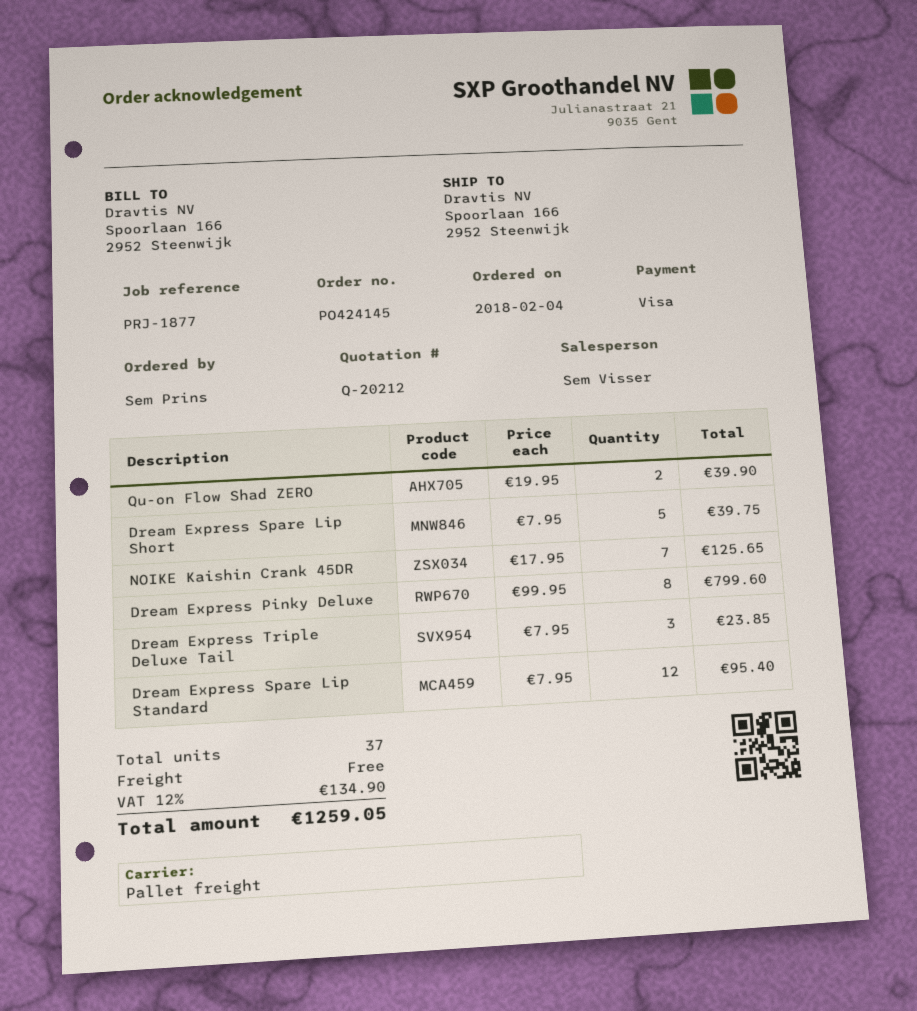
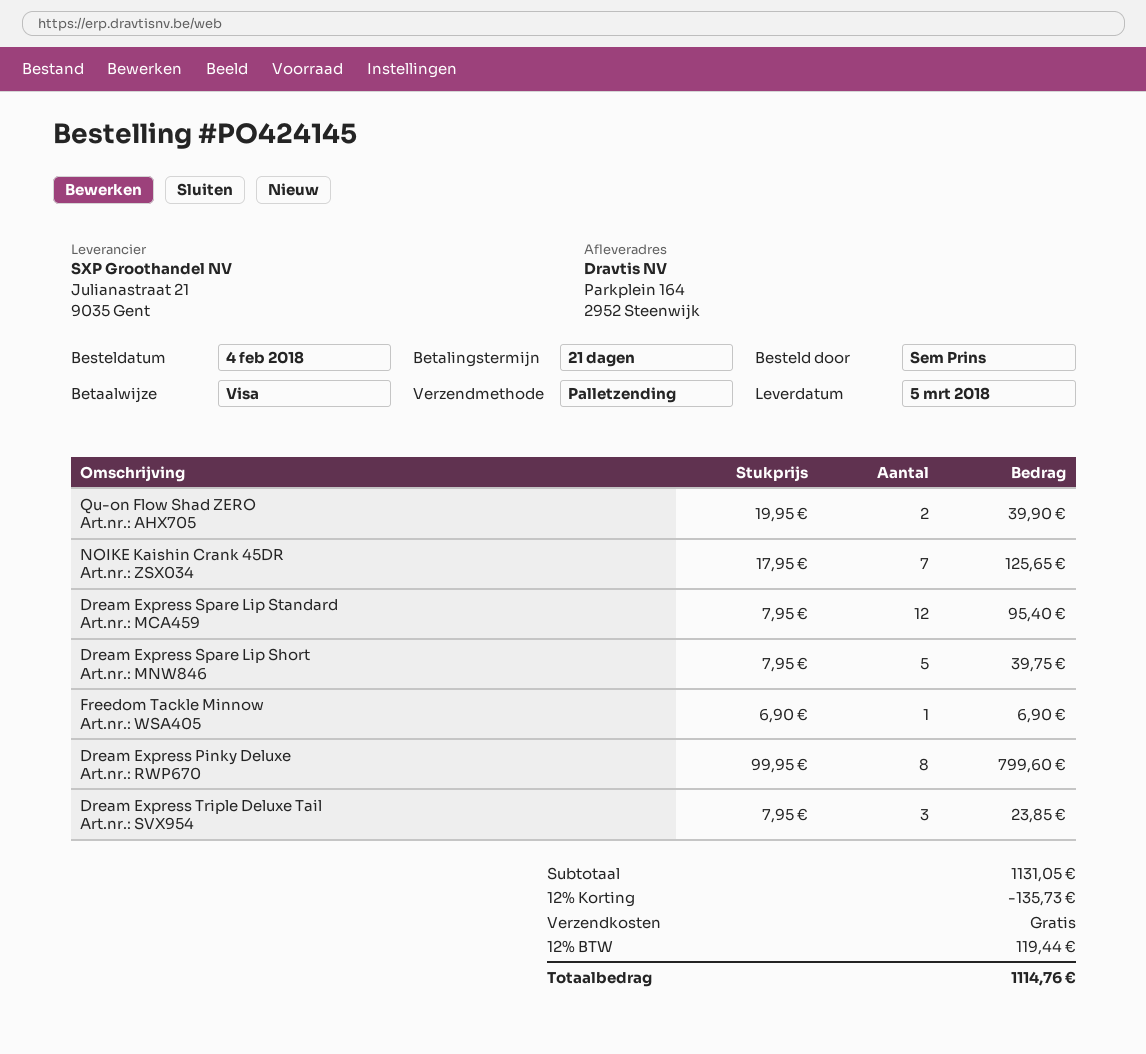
ship to: Spoorlaan 166, 2952 Steenwijk -> Parkplein 164, 2952 Steenwijk
Freedom Tackle Minnow: none -> 1 x 6.90 = 6.90
discount: none -> 12% = 135.73
tax: 12% = 134.90 -> 12% = 119.44
total: 1259.05 -> 1114.76

